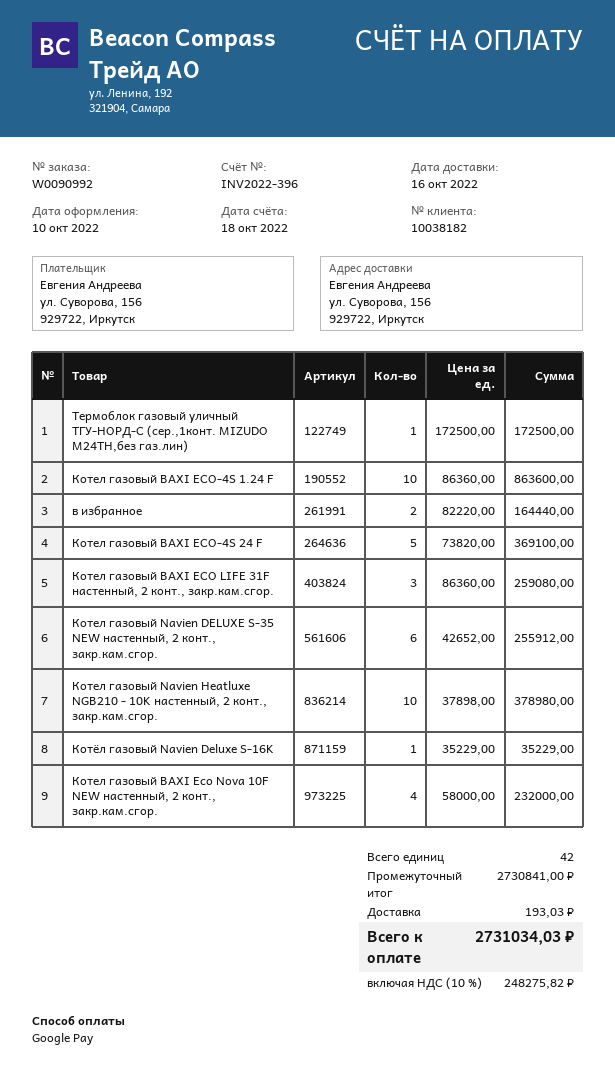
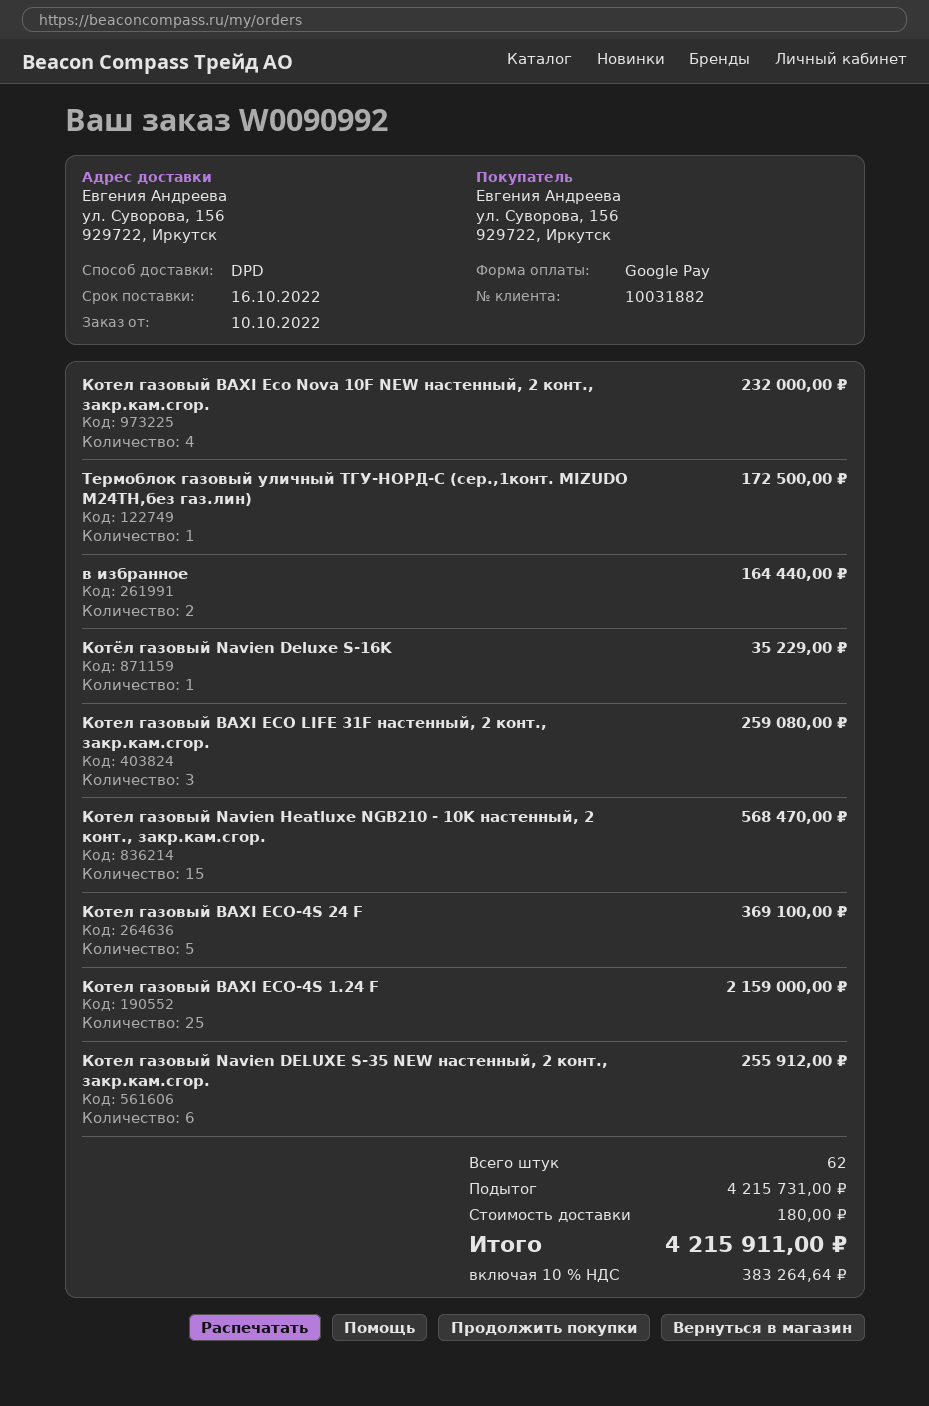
customer number: 10038182 -> 10031882
Котел газовый BAXI ECO-4S 1.24 F: 10 for 863600.00 -> 25 for 2159000.00
Котел газовый Navien Heatluxe NGB210 - 10K настенный, 2 конт., закр.кам.сгор.: 10 for 378980.00 -> 15 for 568470.00
total quantity: 42 -> 62
subtotal: 2730841.00 -> 4215731.00
shipping: 193.03 -> 180.00
tax: 10% = 248275.82 -> 10% = 383264.64
total: 2731034.03 -> 4215911.00

